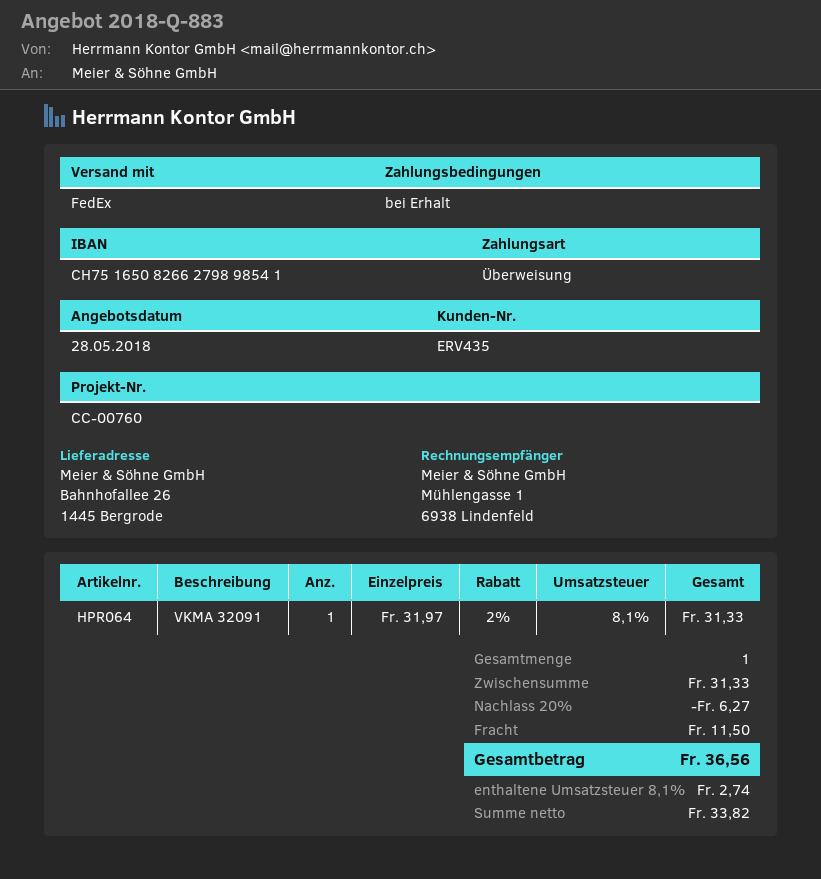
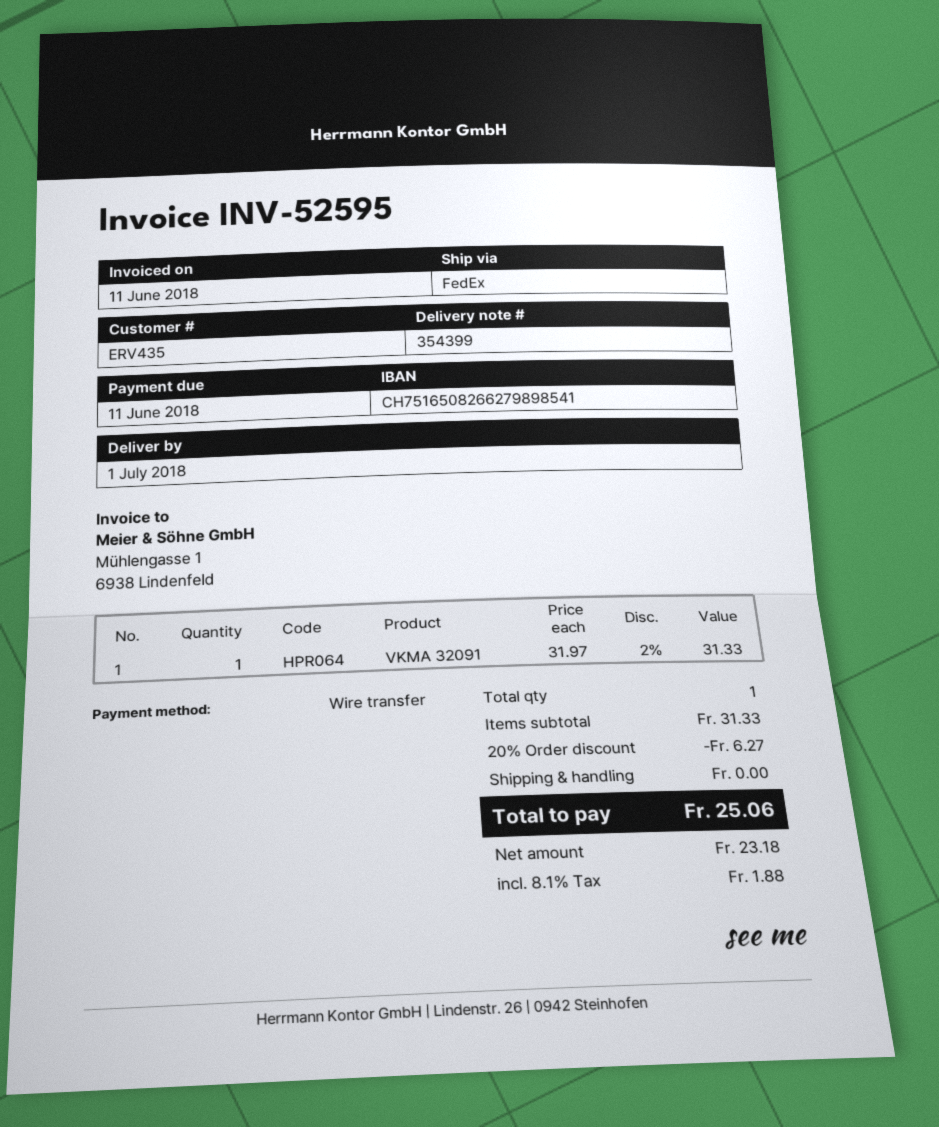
shipping: 11.50 -> 0.00
net: 33.82 -> 23.18
tax: 8.1% = 2.74 -> 8.1% = 1.88
total: 36.56 -> 25.06

